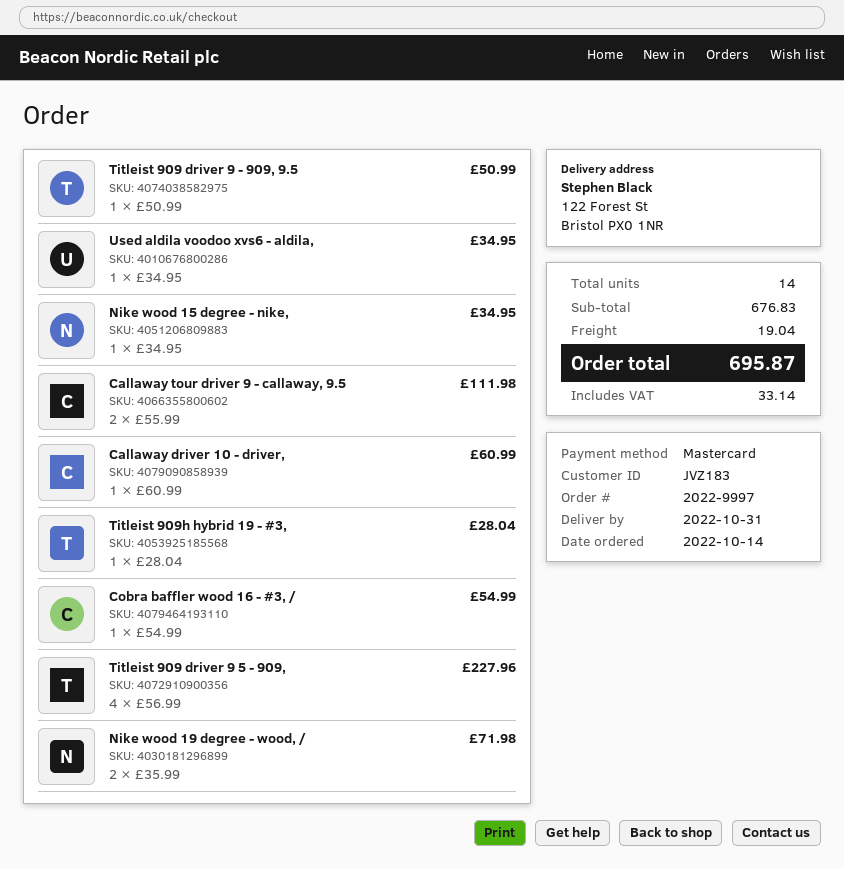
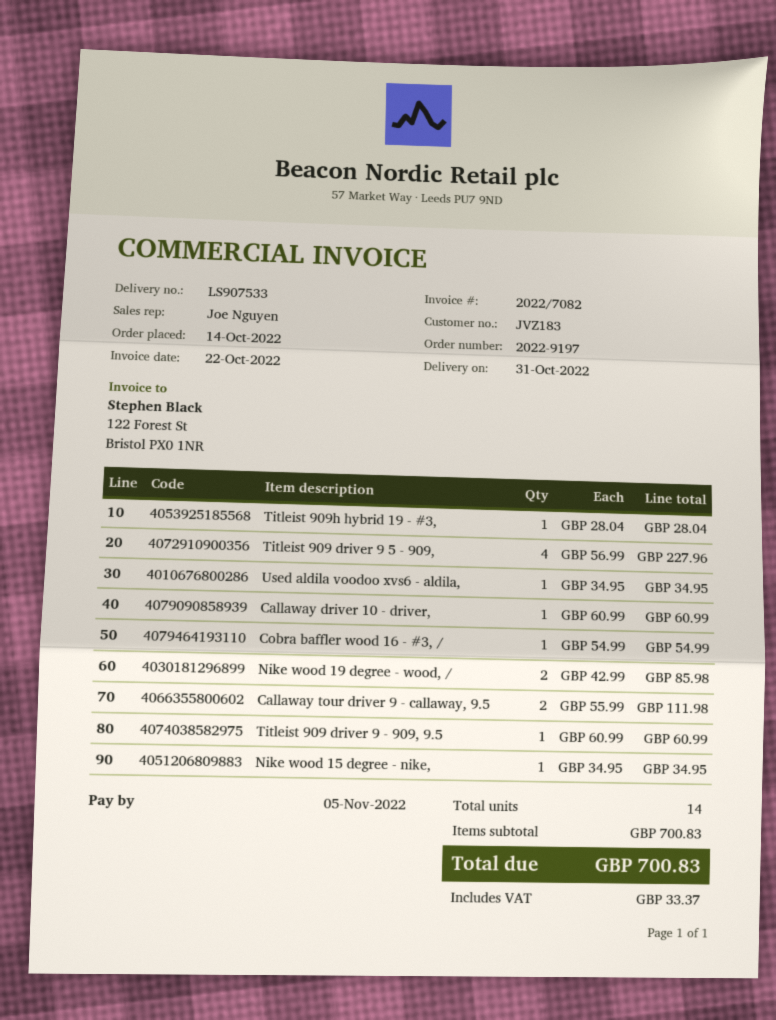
order number: 2022-9997 -> 2022-9197
Titleist 909 driver 9 - 909, 9.5: 1 x 50.99 = 50.99 -> 1 x 60.99 = 60.99
Nike wood 19 degree - wood, /: 2 x 35.99 = 71.98 -> 2 x 42.99 = 85.98
subtotal: 676.83 -> 700.83
shipping: 19.04 -> none
tax: 33.14 -> 33.37
total: 695.87 -> 700.83

